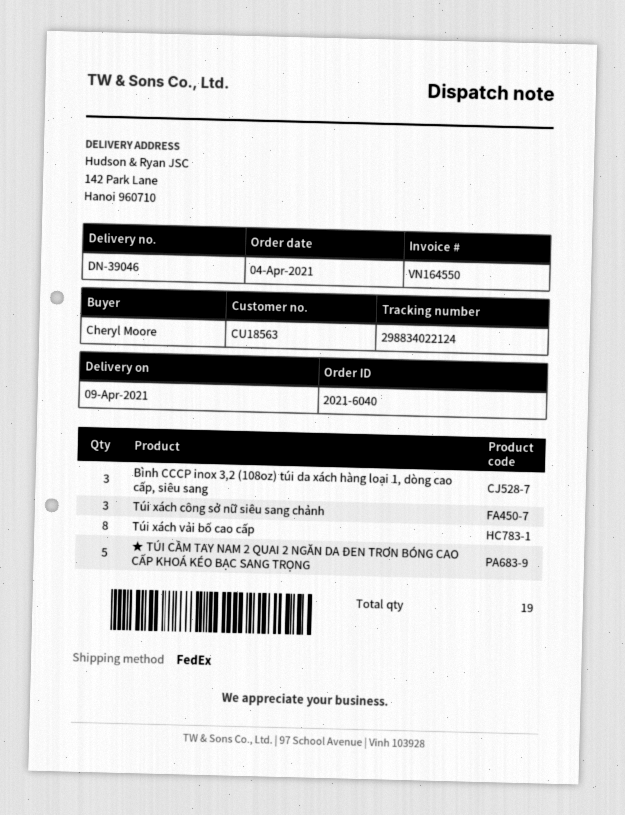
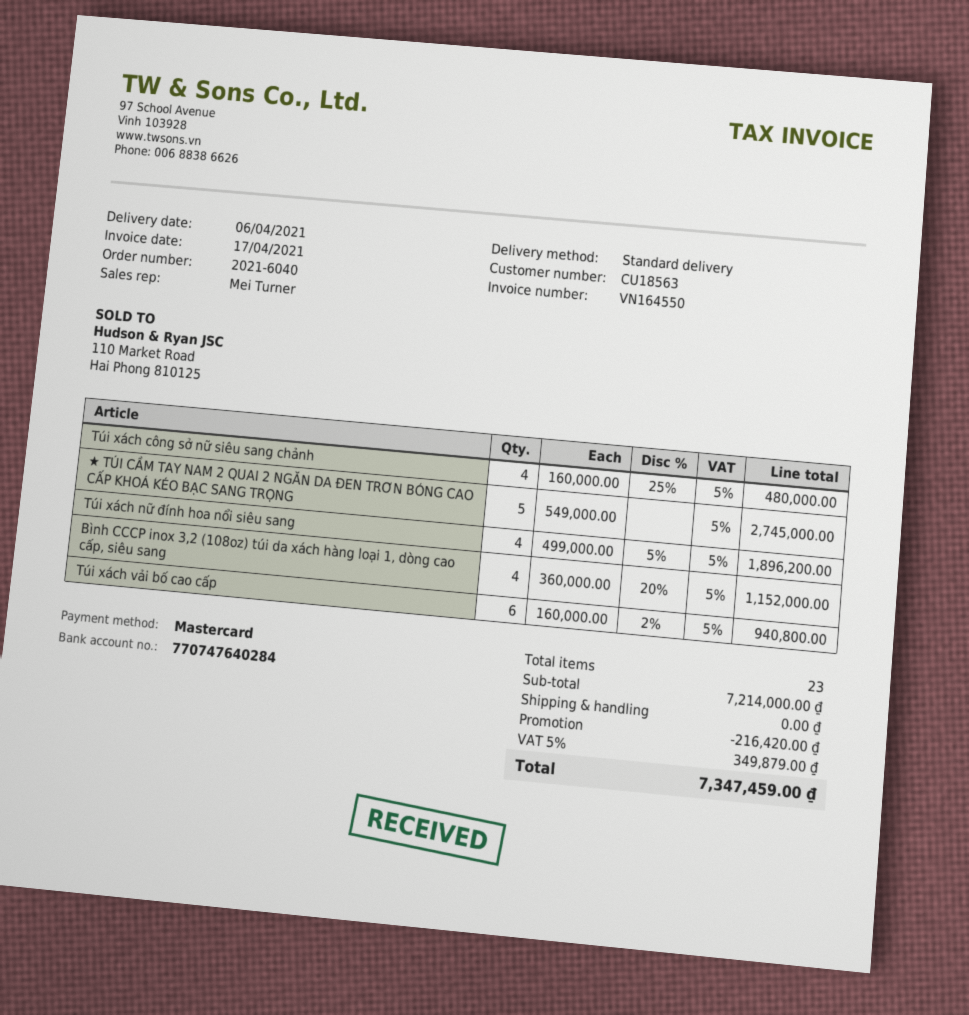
delivery date: 2021-04-09 -> 2021-04-06
shipping method: FedEx -> standard
Bình CCCP inox 3,2 (108oz) túi da xách hàng loại 1, dòng cao cấp, siêu sang: 3 -> 4
Túi xách công sở nữ siêu sang chảnh: 3 -> 4
Túi xách vải bố cao cấp: 8 -> 6
Túi xách nữ đính hoa nổi siêu sang: none -> 4
total quantity: 19 -> 23

